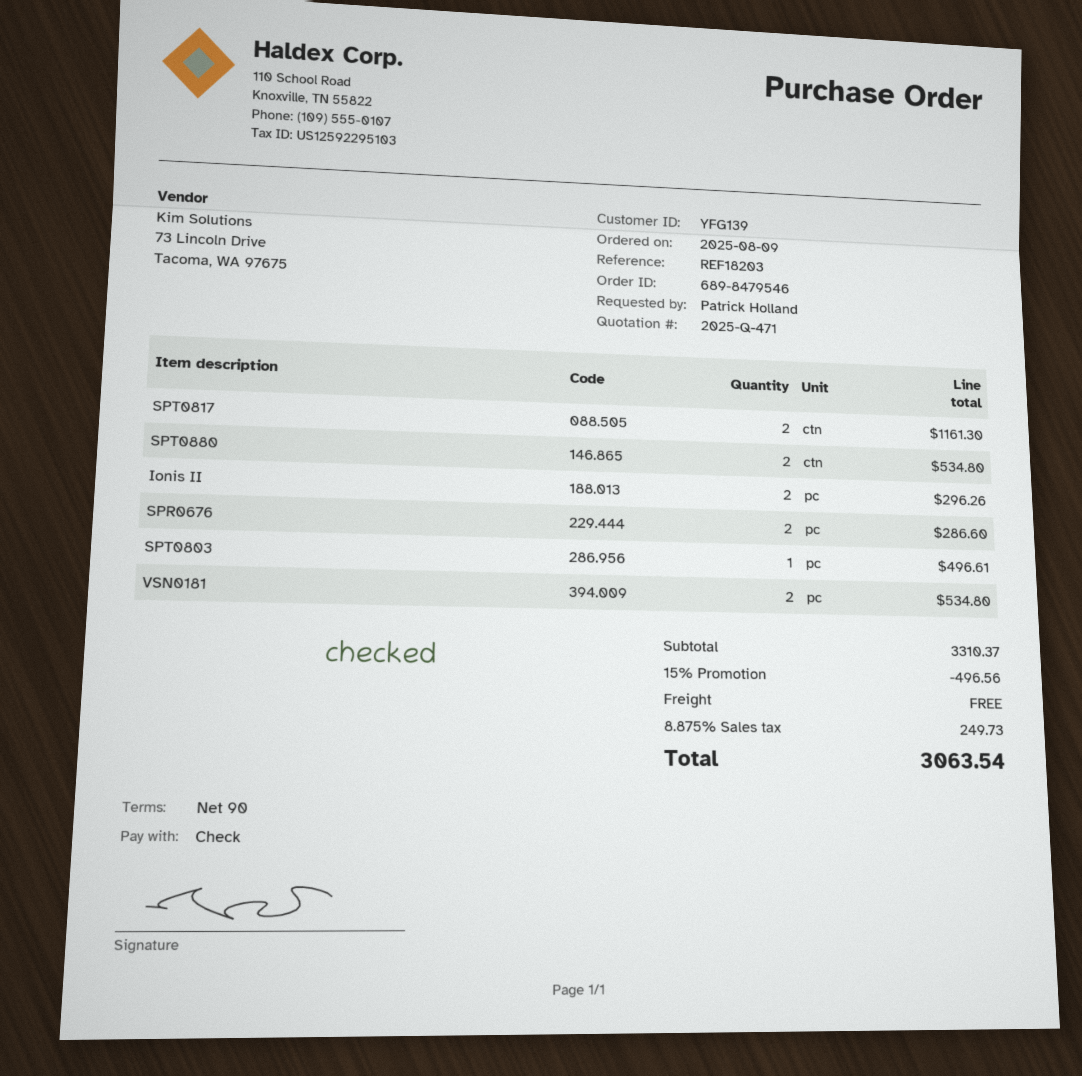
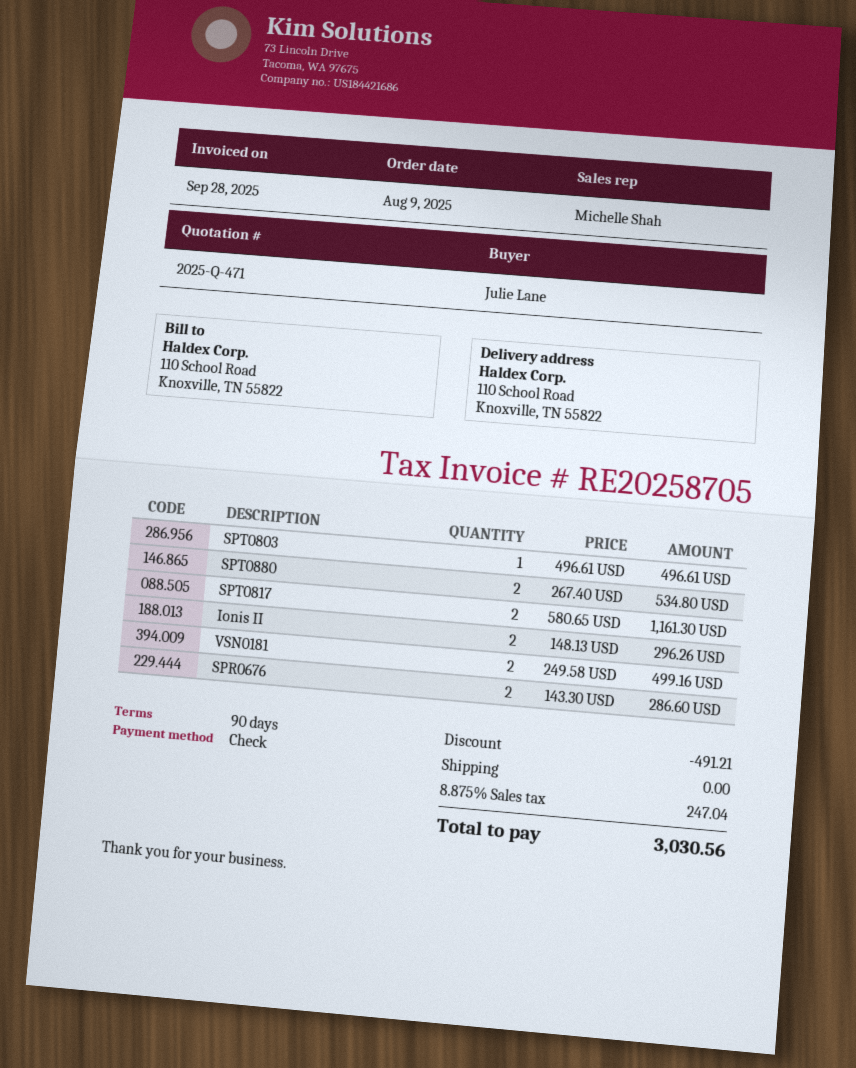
ordered by: Patrick Holland -> Julie Lane
VSN0181: 2 for 534.80 -> 2 for 499.16
discount: 496.56 -> 491.21
tax: 8.875% = 249.73 -> 8.875% = 247.04
total: 3063.54 -> 3030.56

